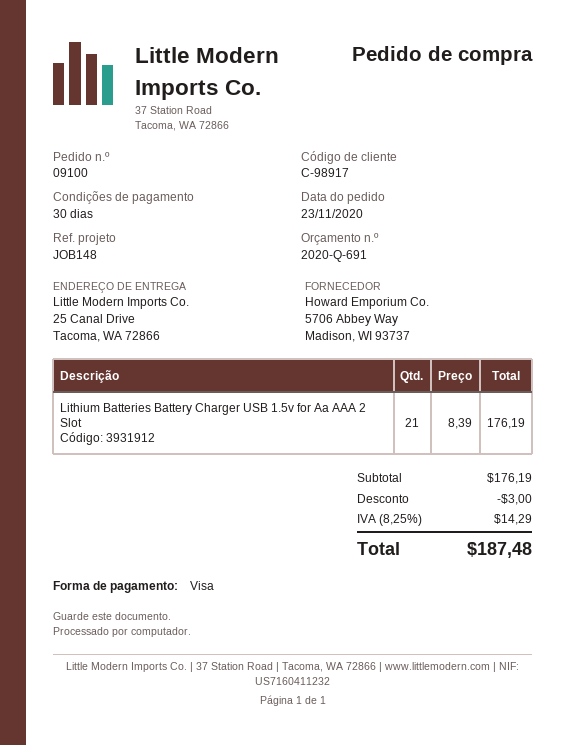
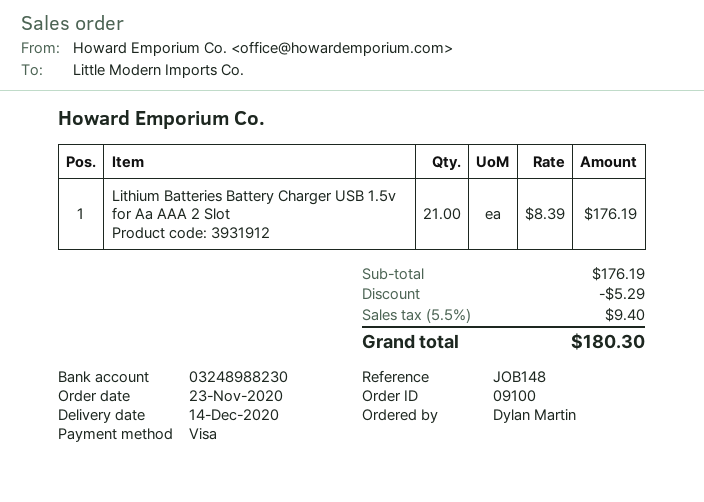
discount: 3.00 -> 5.29
tax: 8.25% = 14.29 -> 5.5% = 9.40
total: 187.48 -> 180.30

